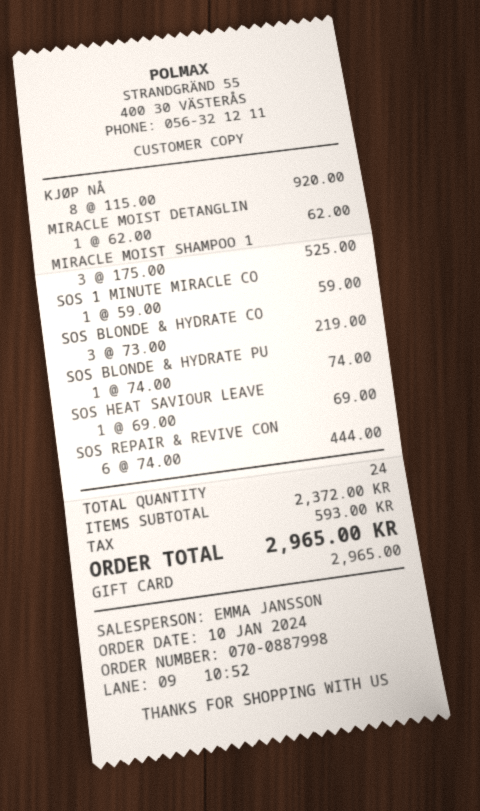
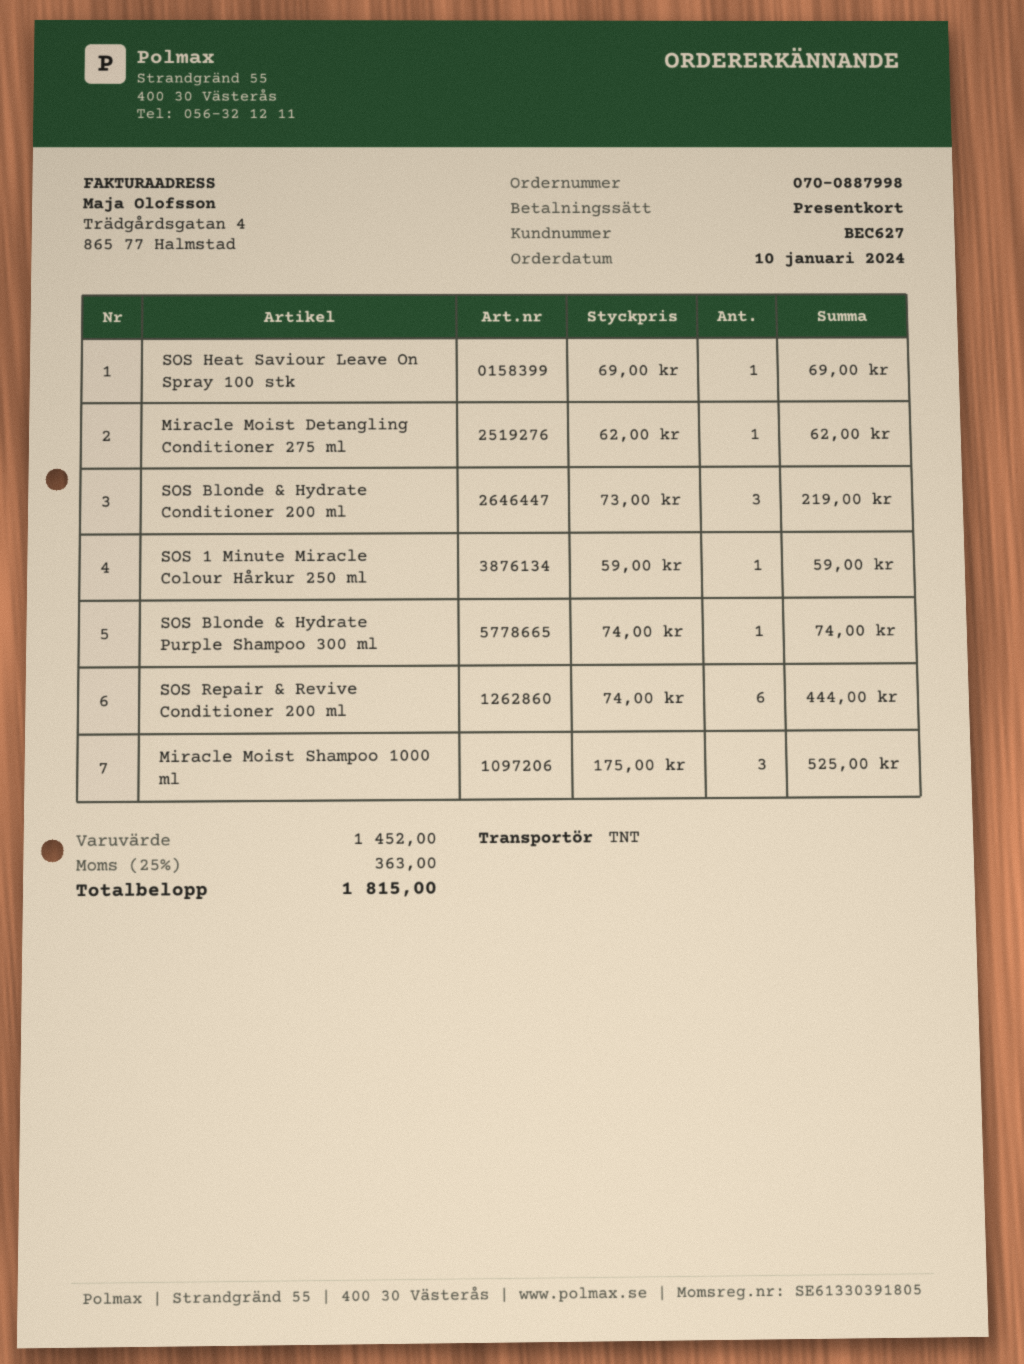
KJØP NÅ: 8 x 115.00 = 920.00 -> none
subtotal: 2372.00 -> 1452.00
tax: 593.00 -> 363.00
total: 2965.00 -> 1815.00

